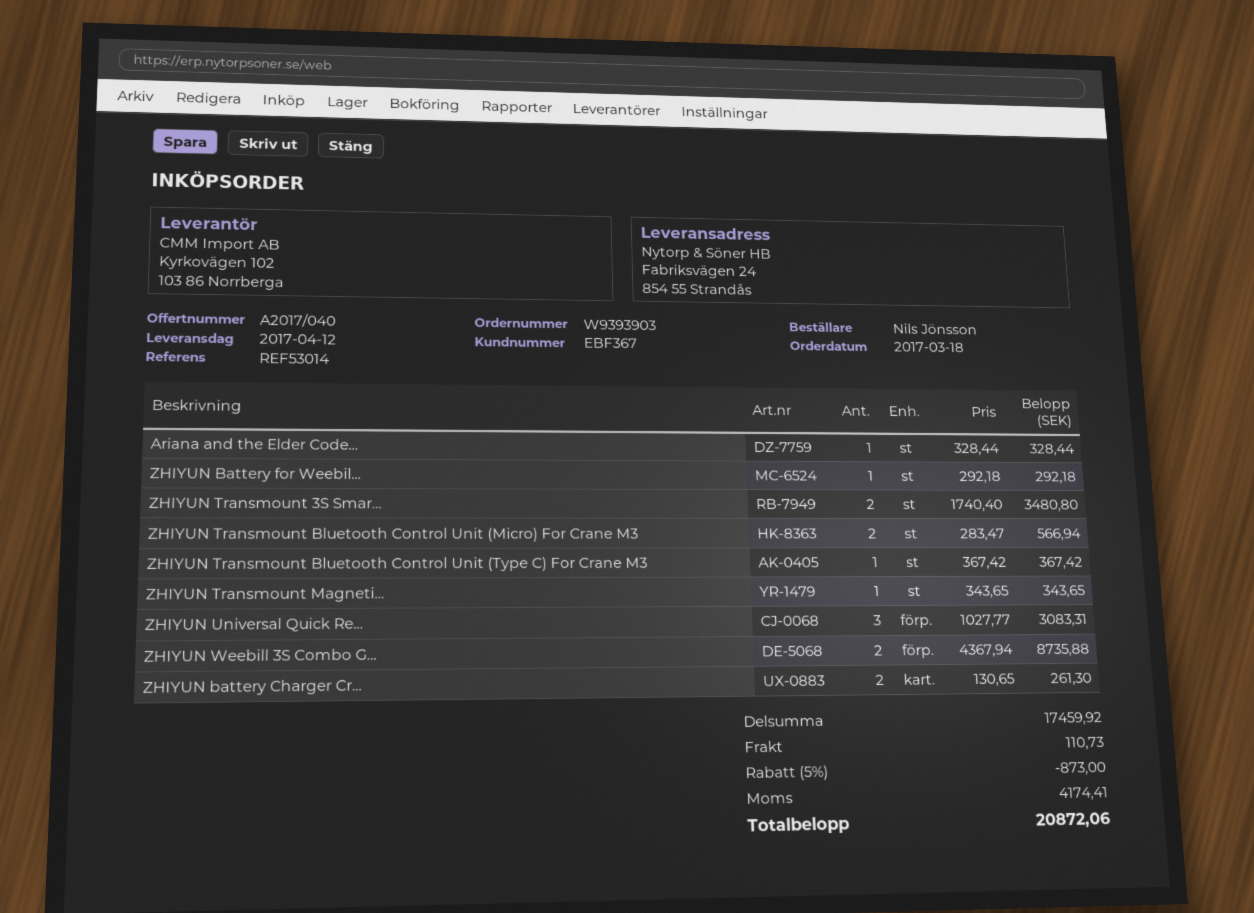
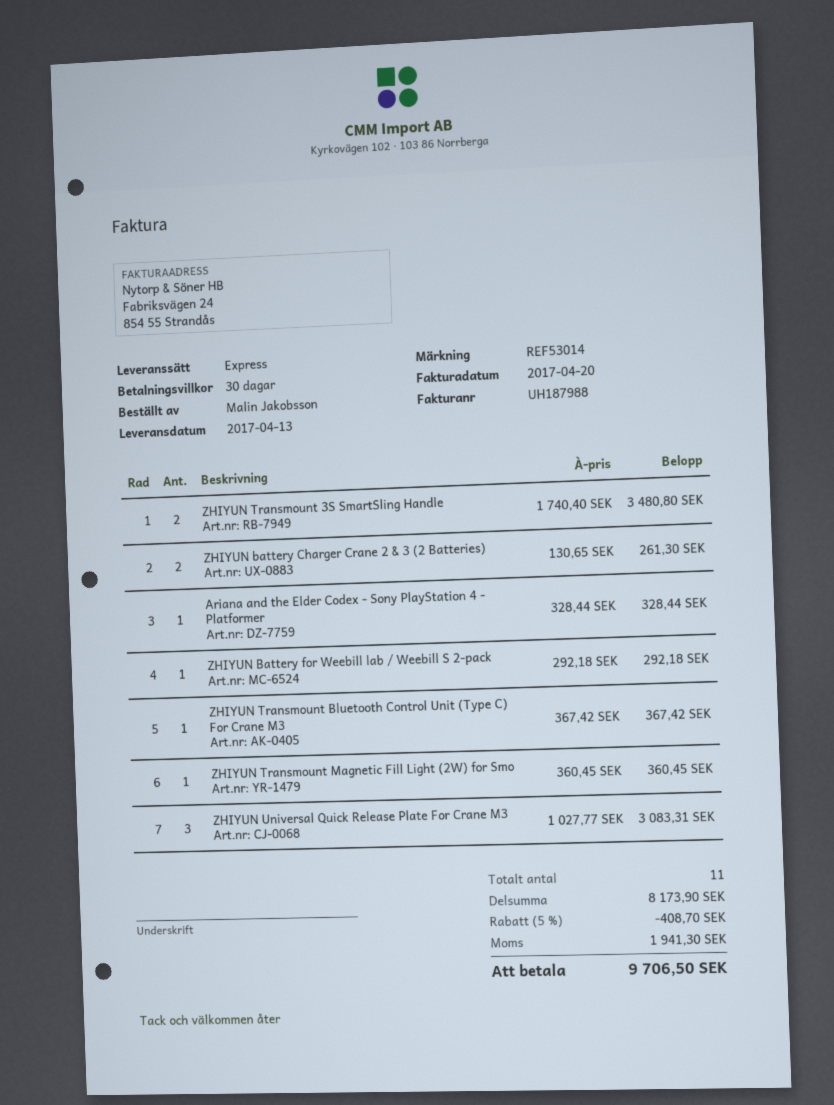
delivery date: 2017-04-12 -> 2017-04-13
ordered by: Nils Jönsson -> Malin Jakobsson
ZHIYUN Transmount Bluetooth Control Unit (Micro) For Crane M3: 2 x 283.47 = 566.94 -> none
ZHIYUN Transmount Magneti...: 1 x 343.65 = 343.65 -> 1 x 360.45 = 360.45
ZHIYUN Weebill 3S Combo G...: 2 x 4367.94 = 8735.88 -> none
subtotal: 17459.92 -> 8173.90
discount: 5% = 873.00 -> 5% = 408.70
shipping: 110.73 -> none
tax: 4174.41 -> 1941.30
total: 20872.06 -> 9706.50

